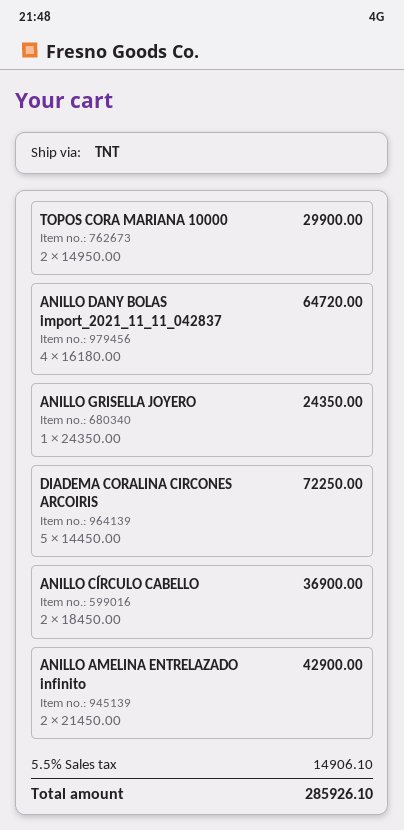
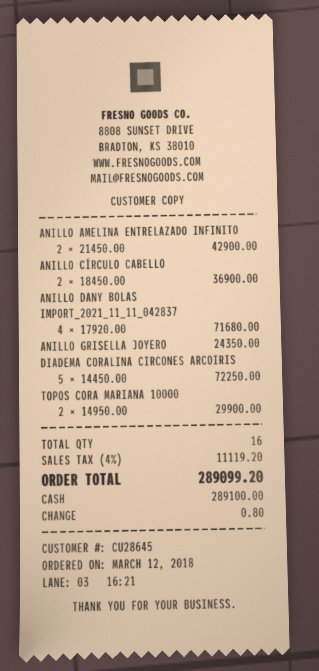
ANILLO DANY BOLAS import_2021_11_11_042837: 4 x 16180.00 = 64720.00 -> 4 x 17920.00 = 71680.00
tax: 5.5% = 14906.10 -> 4% = 11119.20
total: 285926.10 -> 289099.20

